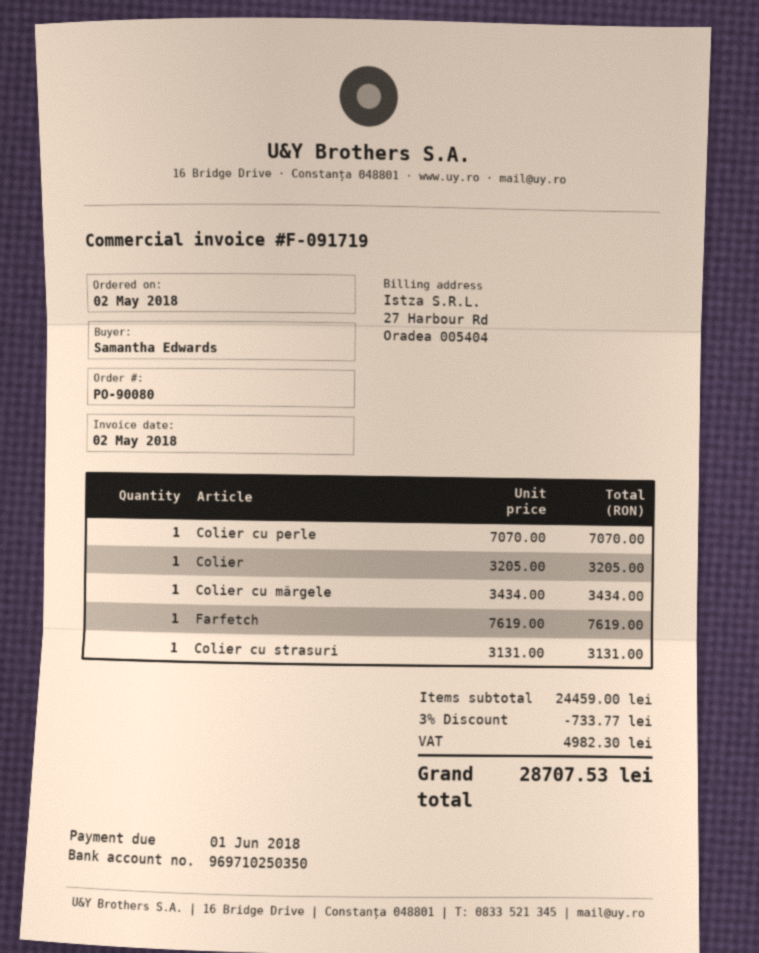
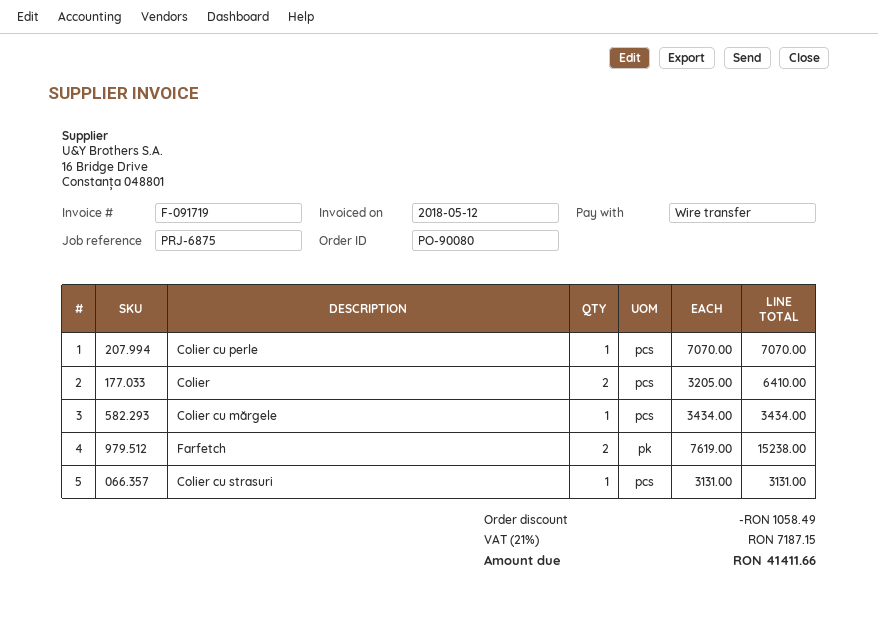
invoice date: 2018-05-02 -> 2018-05-12
Colier: 1 x 3205.00 = 3205.00 -> 2 x 3205.00 = 6410.00
Farfetch: 1 x 7619.00 = 7619.00 -> 2 x 7619.00 = 15238.00
discount: 733.77 -> 1058.49
tax: 4982.30 -> 7187.15
total: 28707.53 -> 41411.66

